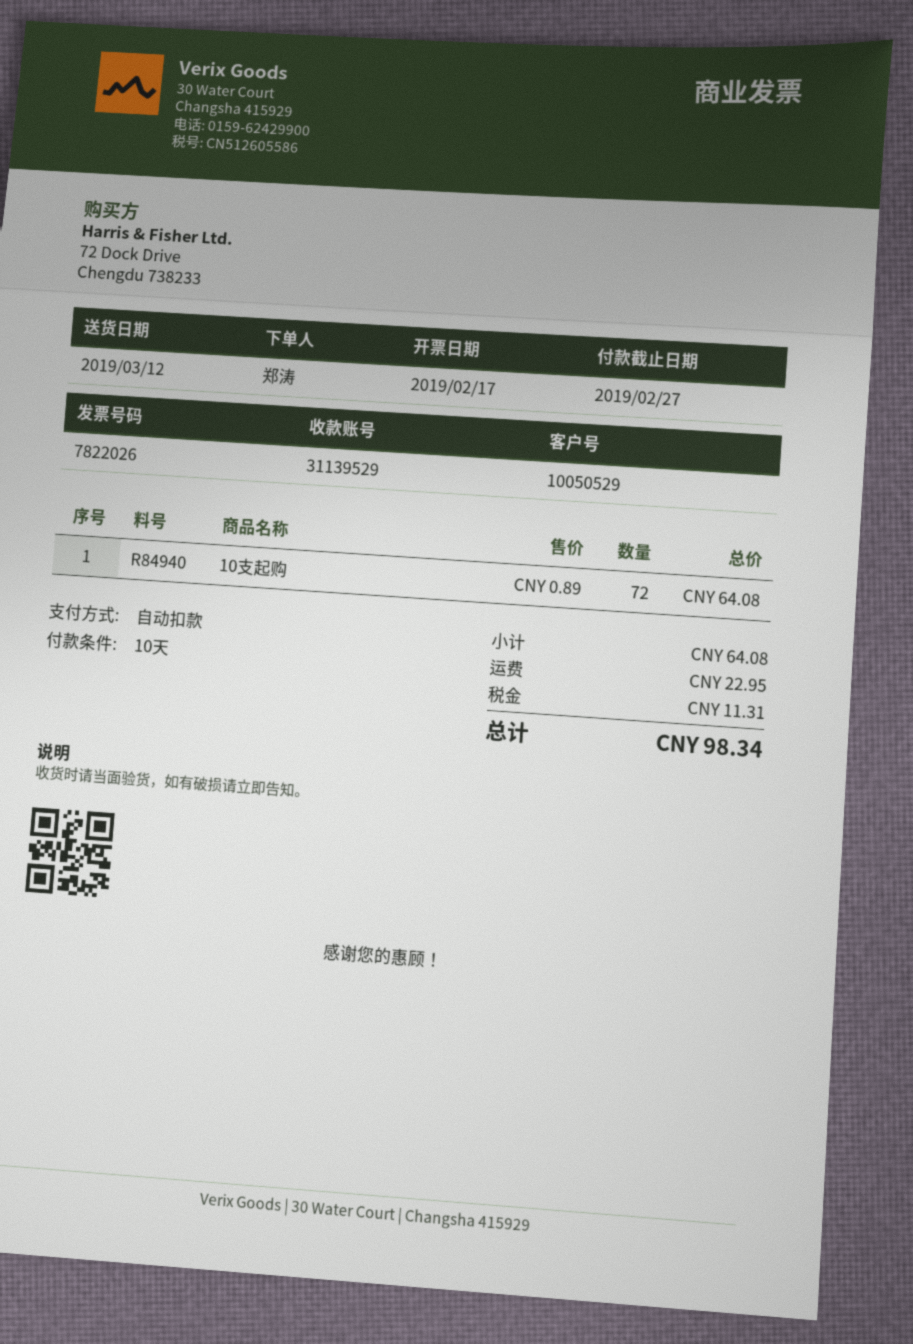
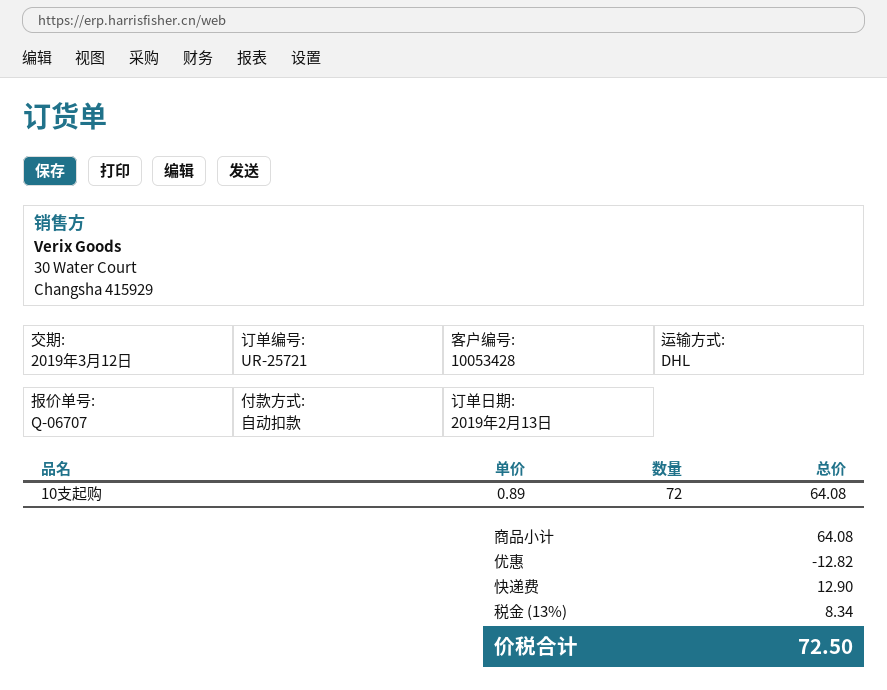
customer number: 10050529 -> 10053428
discount: none -> 12.82
shipping: 22.95 -> 12.90
tax: 11.31 -> 8.34
total: 98.34 -> 72.50

